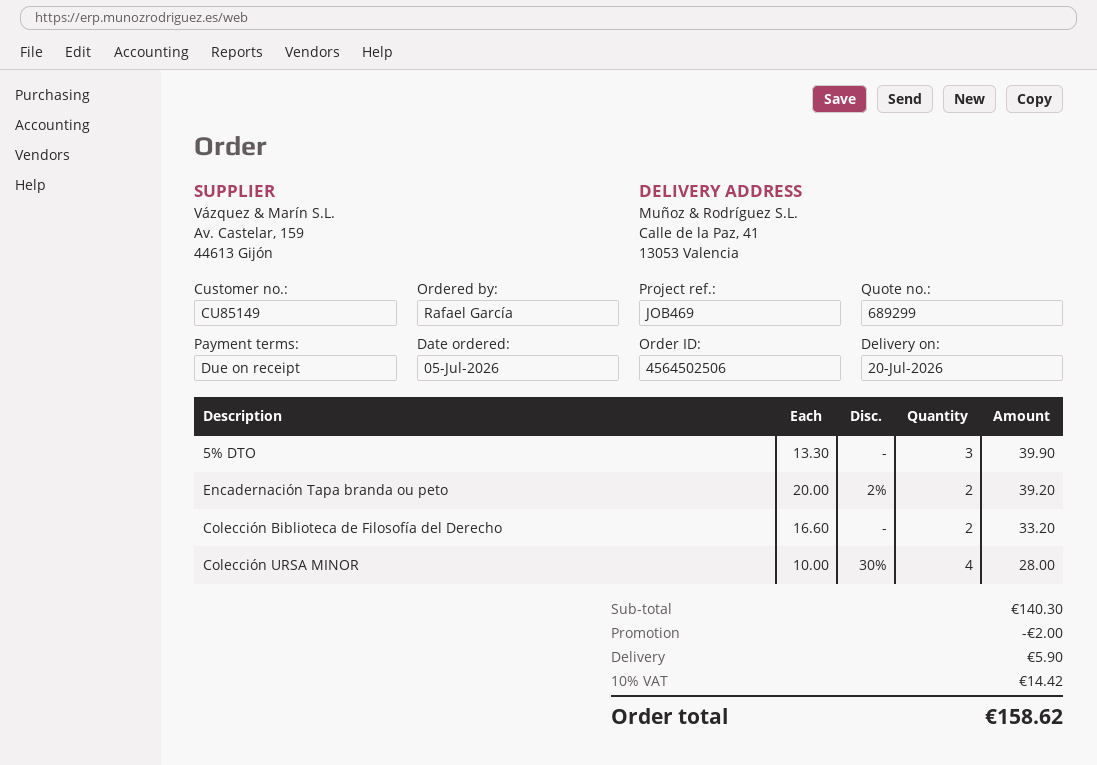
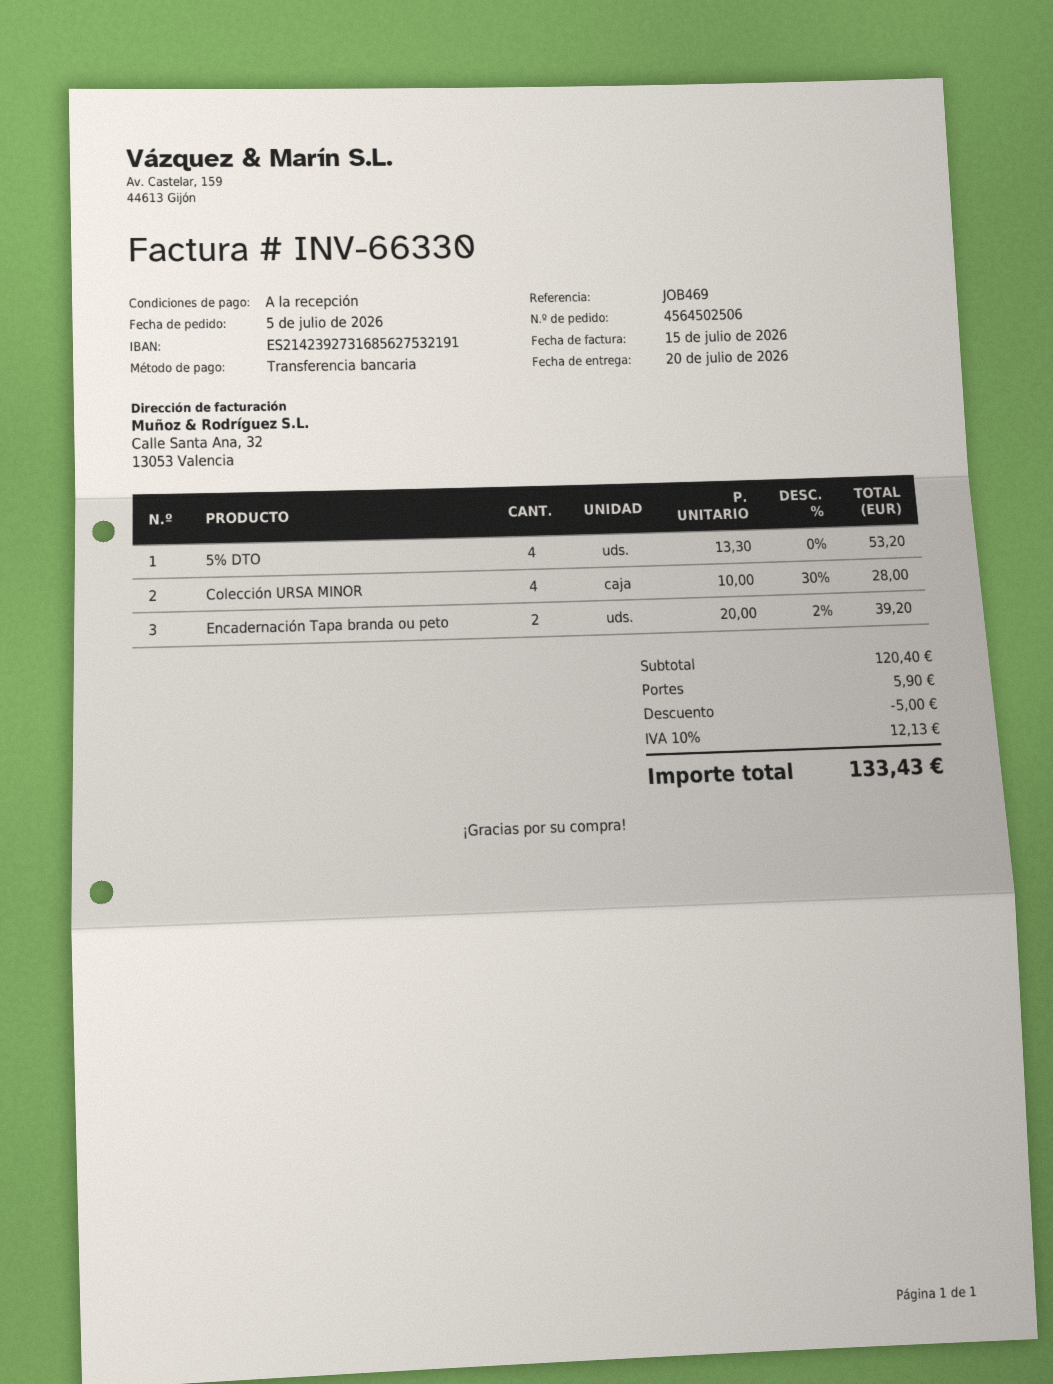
5% DTO: 3 x 13.30 = 39.90 -> 4 x 13.30 = 53.20
Colección Biblioteca de Filosofía del Derecho: 2 x 16.60 = 33.20 -> none
subtotal: 140.30 -> 120.40
discount: 2.00 -> 5.00
tax: 10% = 14.42 -> 10% = 12.13
total: 158.62 -> 133.43

